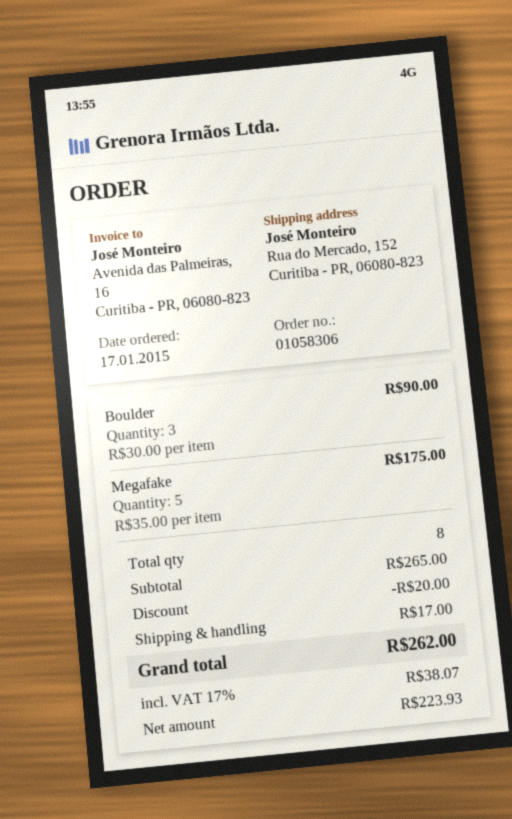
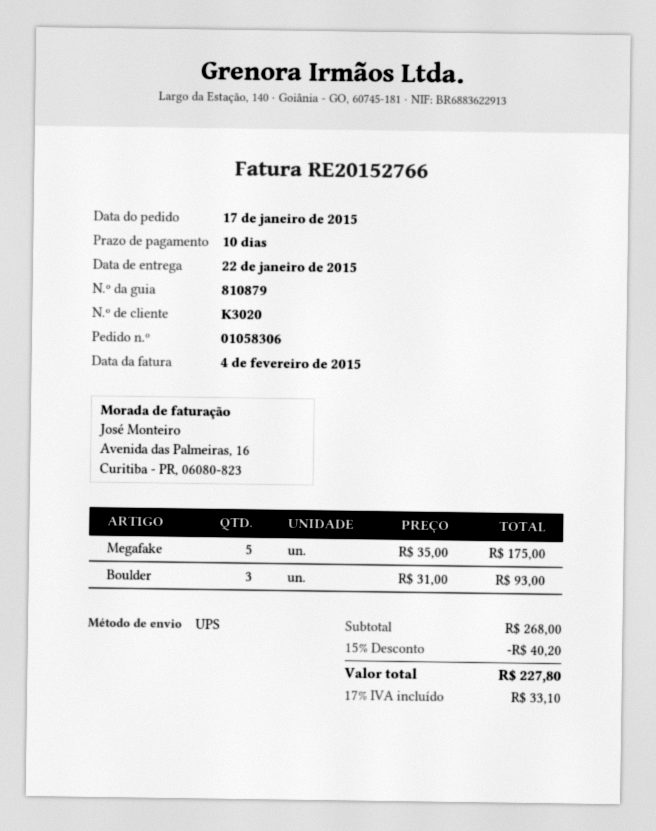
Boulder: 3 x 30.00 = 90.00 -> 3 x 31.00 = 93.00
subtotal: 265.00 -> 268.00
discount: 20.00 -> 40.20
shipping: 17.00 -> none
tax: 17% = 38.07 -> 17% = 33.10
total: 262.00 -> 227.80

